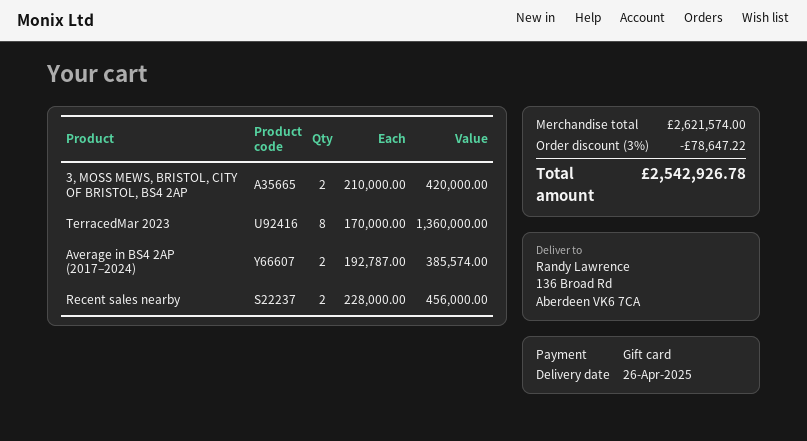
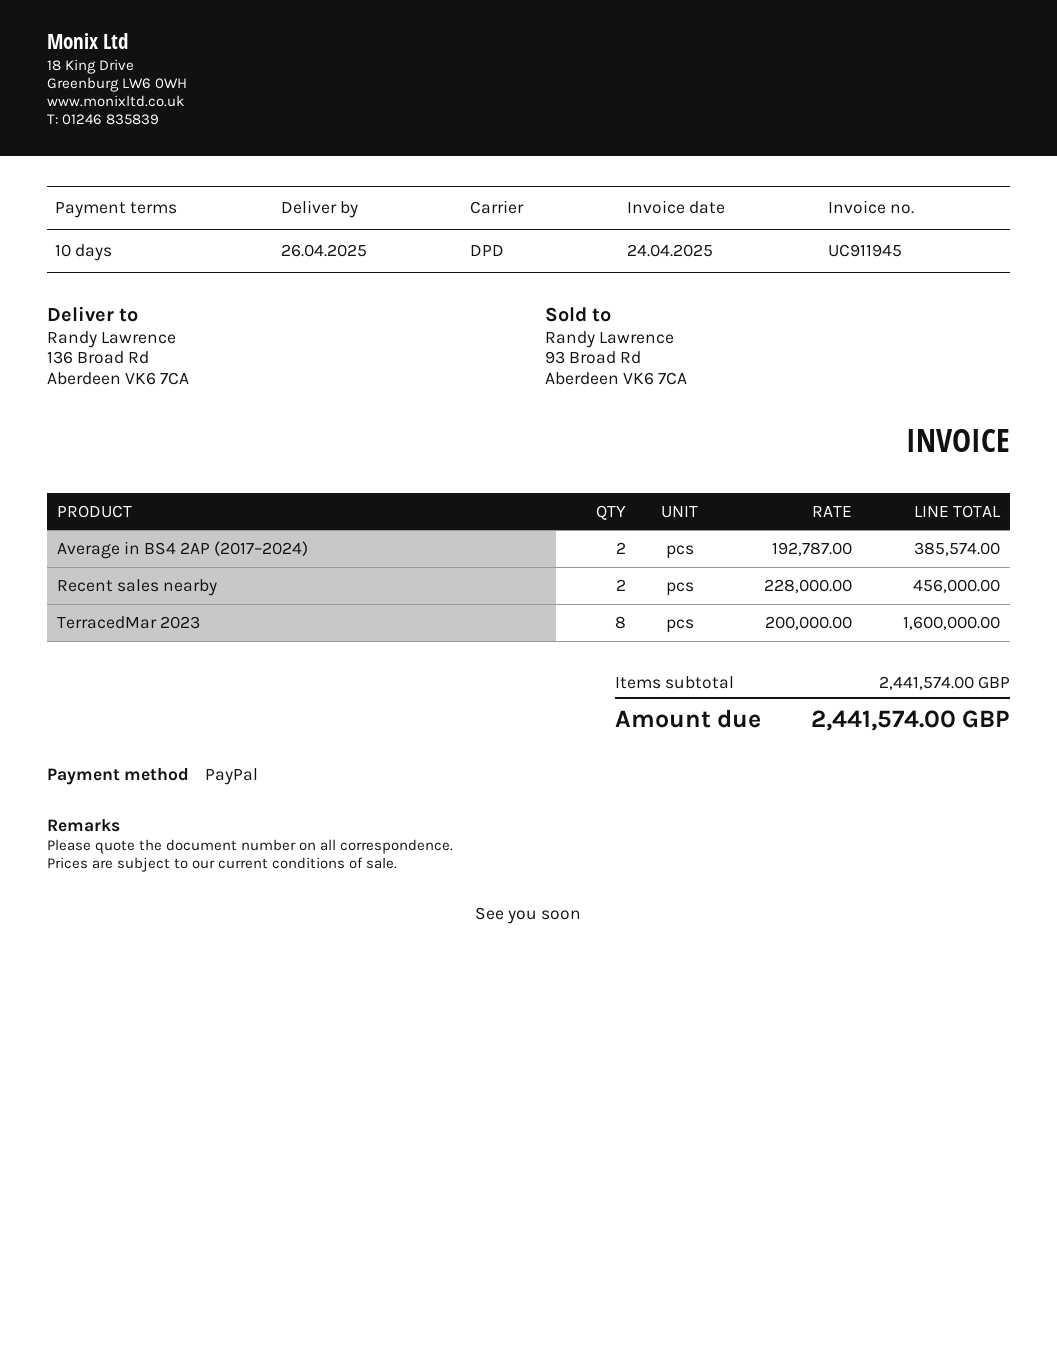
payment method: gift card -> PayPal
3, MOSS MEWS, BRISTOL, CITY OF BRISTOL, BS4 2AP: 2 x 210000.00 = 420000.00 -> none
TerracedMar 2023: 8 x 170000.00 = 1360000.00 -> 8 x 200000.00 = 1600000.00
subtotal: 2621574.00 -> 2441574.00
discount: 3% = 78647.22 -> none
total: 2542926.78 -> 2441574.00

